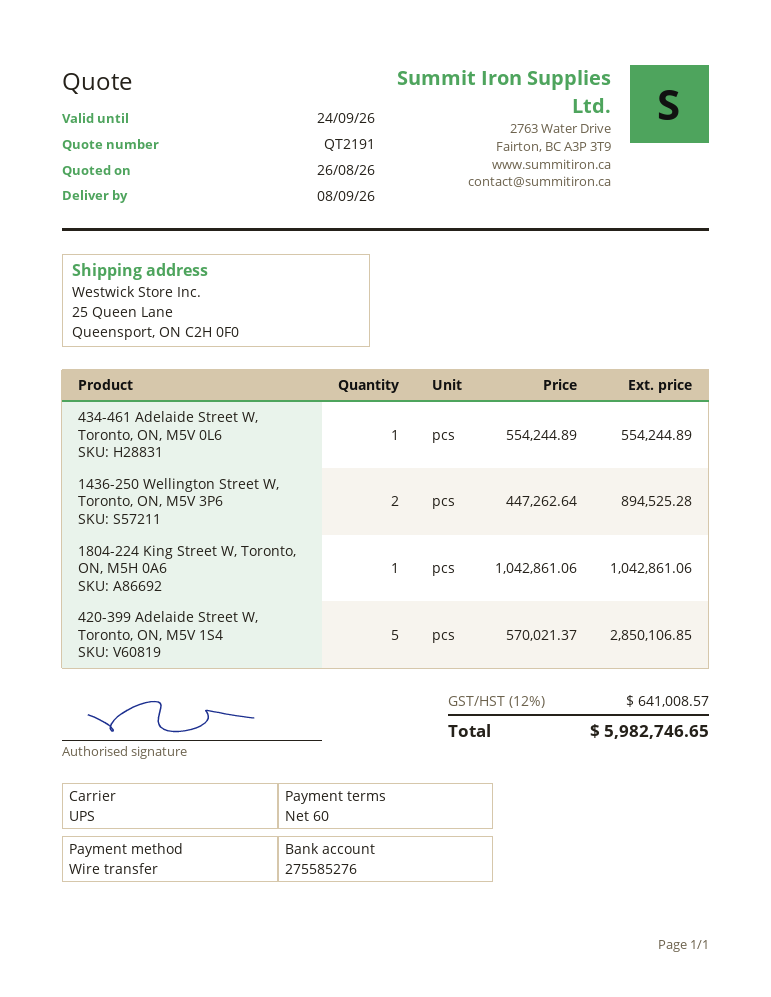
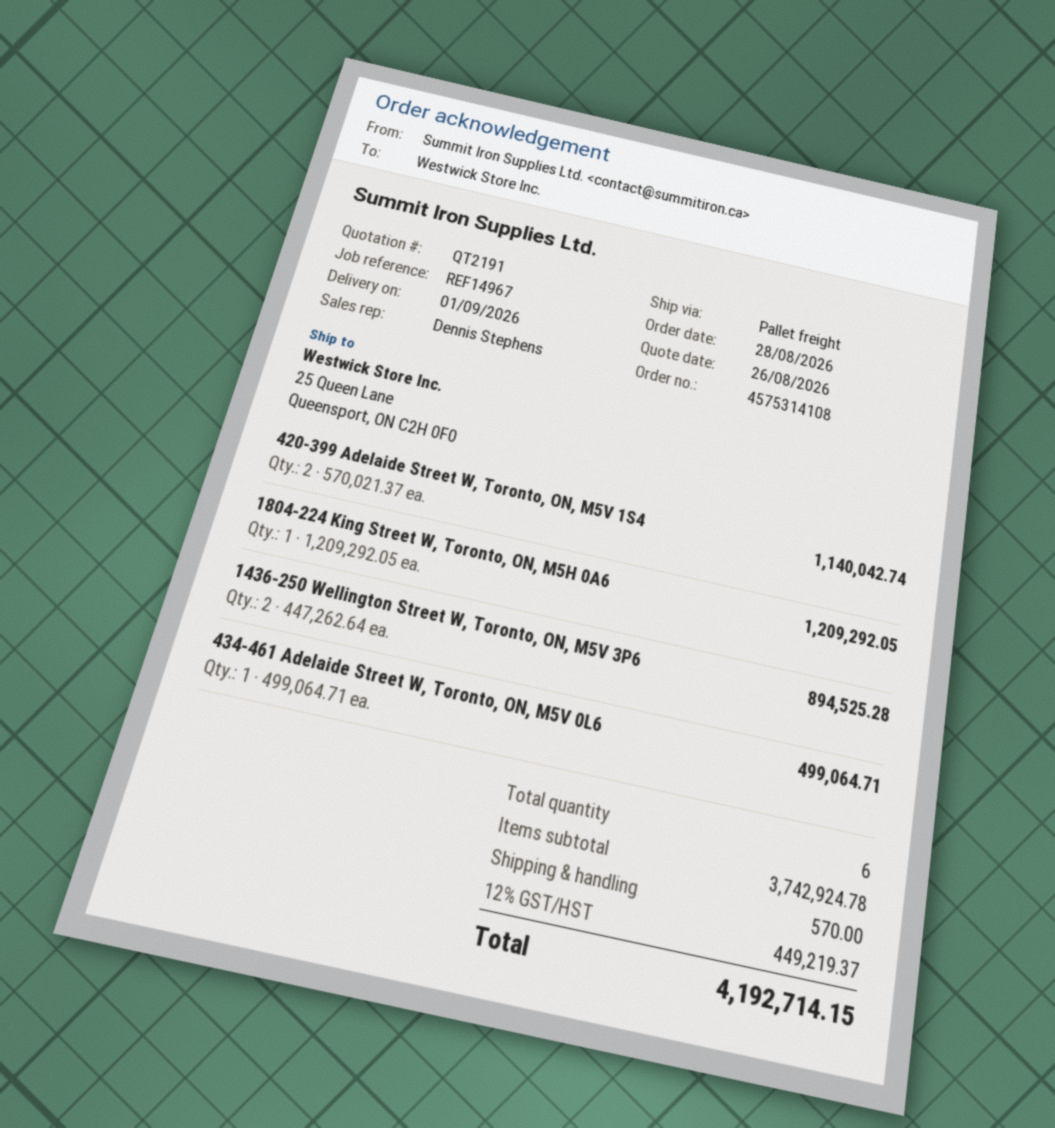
delivery date: 2026-09-08 -> 2026-09-01
shipping method: UPS -> pallet freight
434-461 Adelaide Street W, Toronto, ON, M5V 0L6: 1 x 554244.89 = 554244.89 -> 1 x 499064.71 = 499064.71
1804-224 King Street W, Toronto, ON, M5H 0A6: 1 x 1042861.06 = 1042861.06 -> 1 x 1209292.05 = 1209292.05
420-399 Adelaide Street W, Toronto, ON, M5V 1S4: 5 x 570021.37 = 2850106.85 -> 2 x 570021.37 = 1140042.74
shipping: none -> 570.00
tax: 12% = 641008.57 -> 12% = 449219.37
total: 5982746.65 -> 4192714.15

